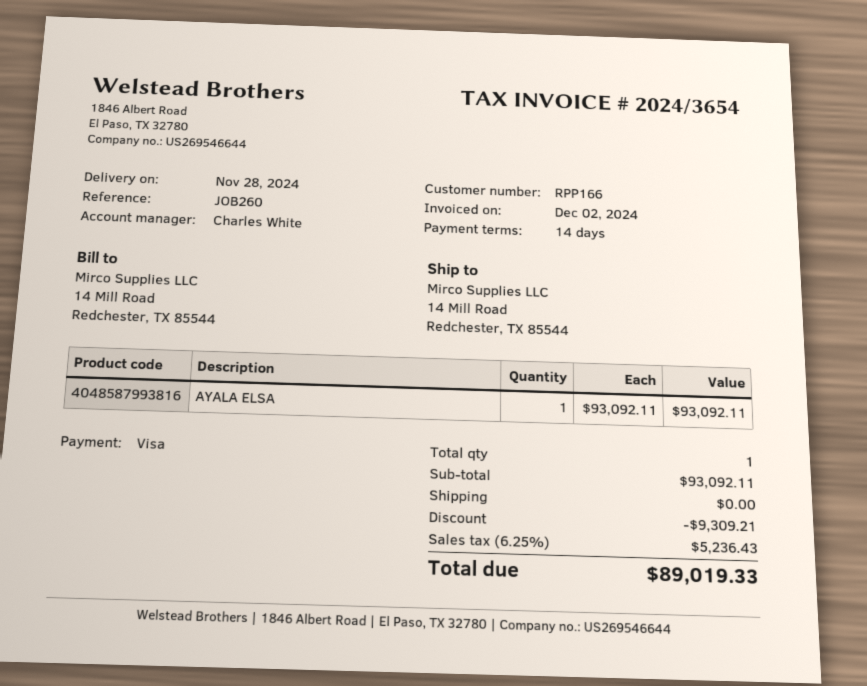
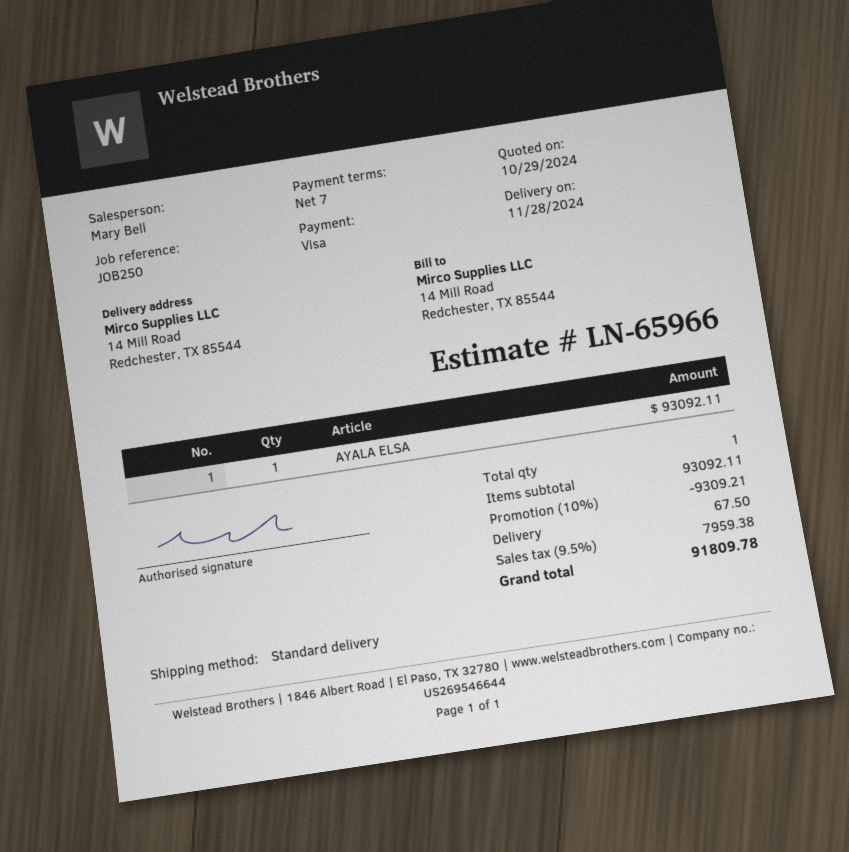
payment terms: 14 days -> 7 days
reference: JOB260 -> JOB250
sales rep: Charles White -> Mary Bell
shipping: 0.00 -> 67.50
tax: 6.25% = 5236.43 -> 9.5% = 7959.38
total: 89019.33 -> 91809.78

